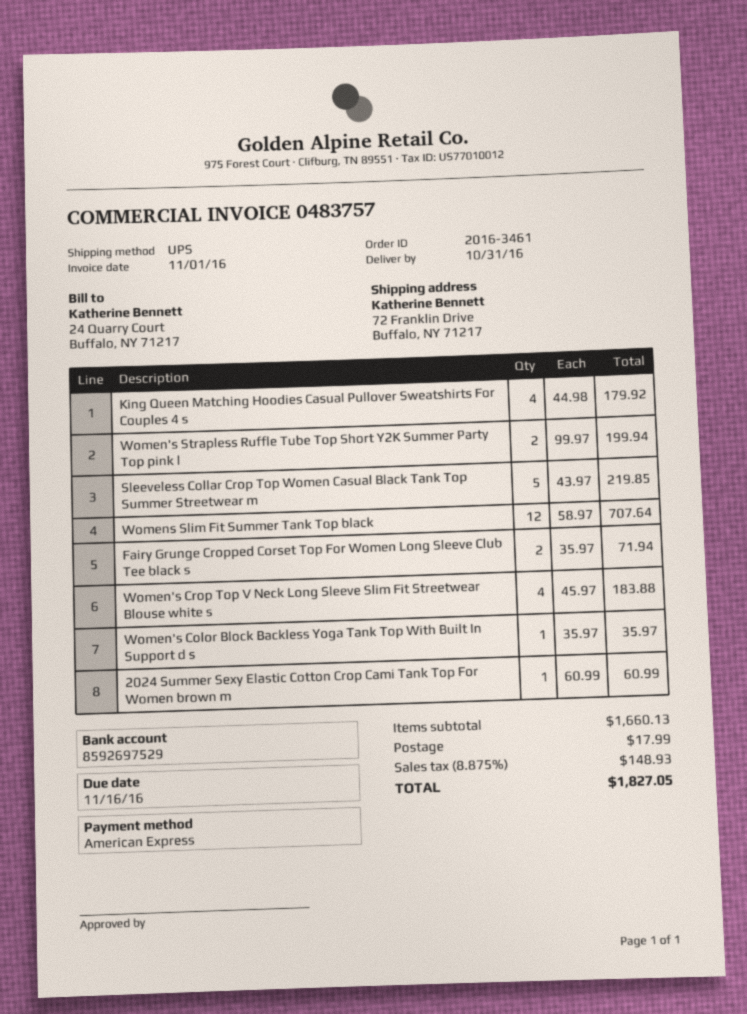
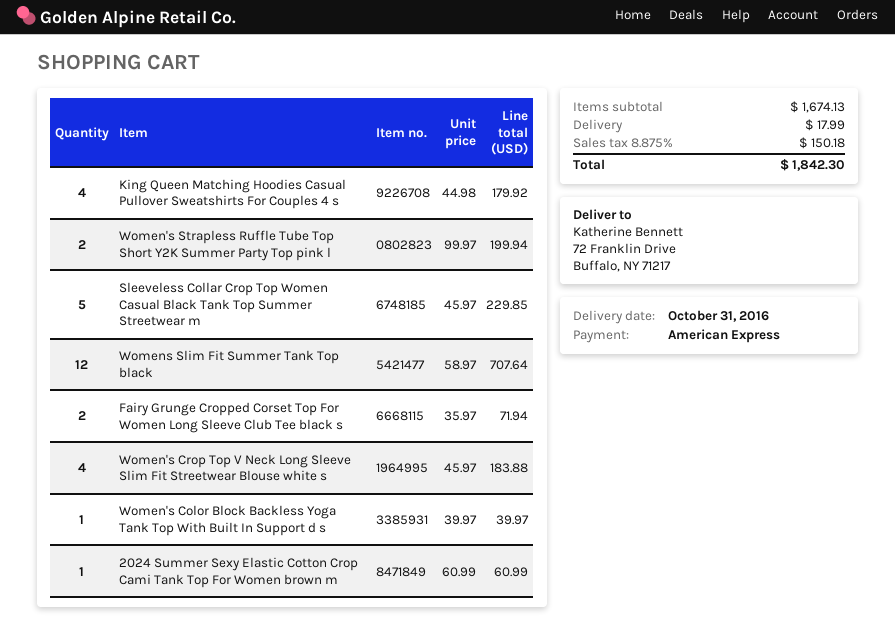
Sleeveless Collar Crop Top Women Casual Black Tank Top Summer Streetwear m: 5 x 43.97 = 219.85 -> 5 x 45.97 = 229.85
Women's Color Block Backless Yoga Tank Top With Built In Support d s: 1 x 35.97 = 35.97 -> 1 x 39.97 = 39.97
subtotal: 1660.13 -> 1674.13
tax: 8.875% = 148.93 -> 8.875% = 150.18
total: 1827.05 -> 1842.30

